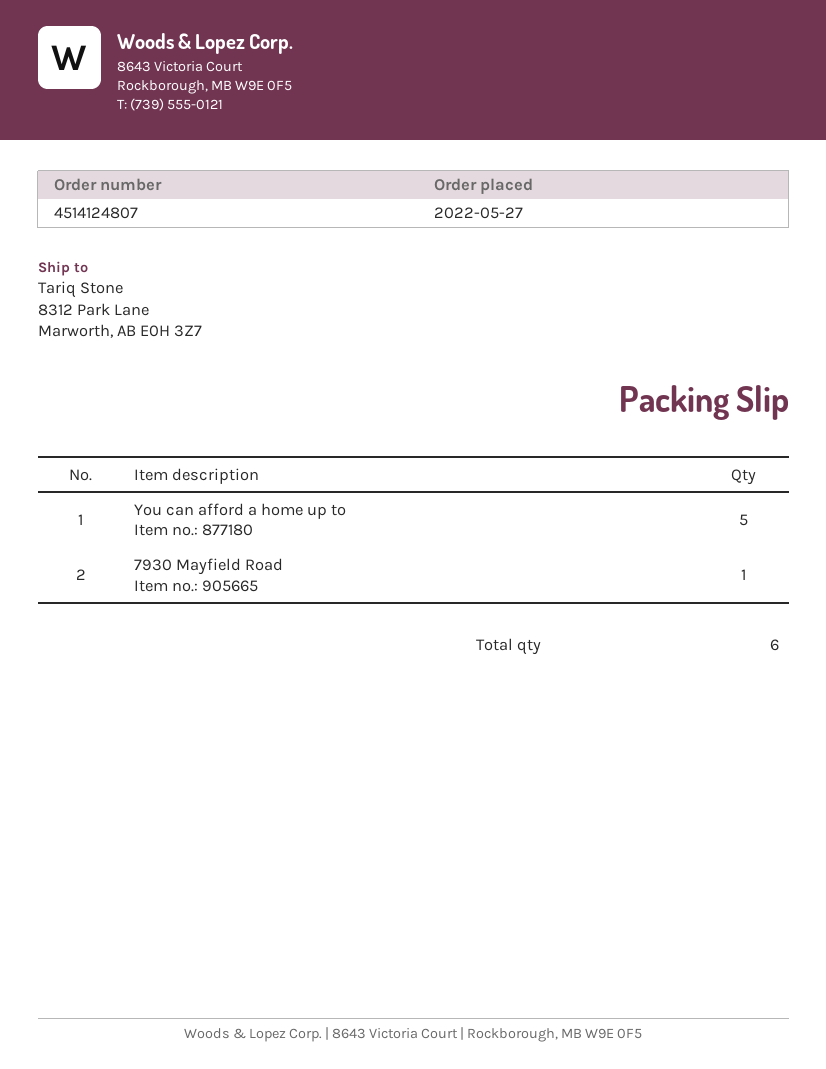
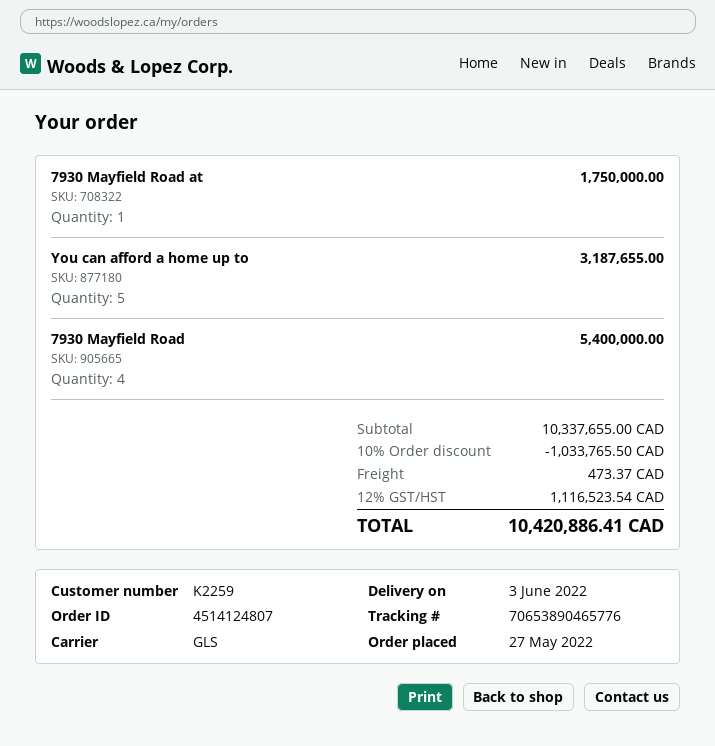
7930 Mayfield Road: 1 -> 4
7930 Mayfield Road at: none -> 1

